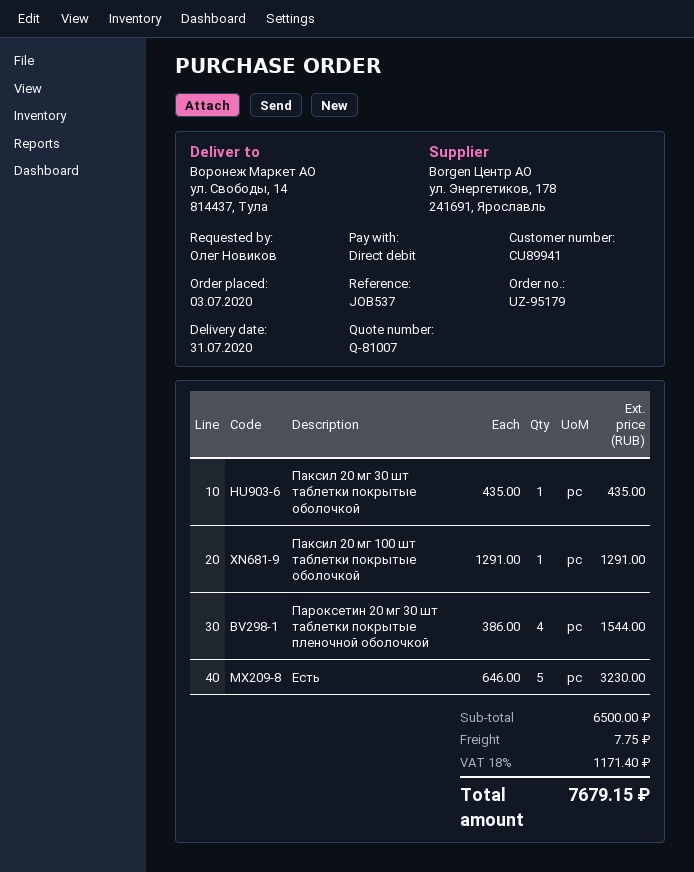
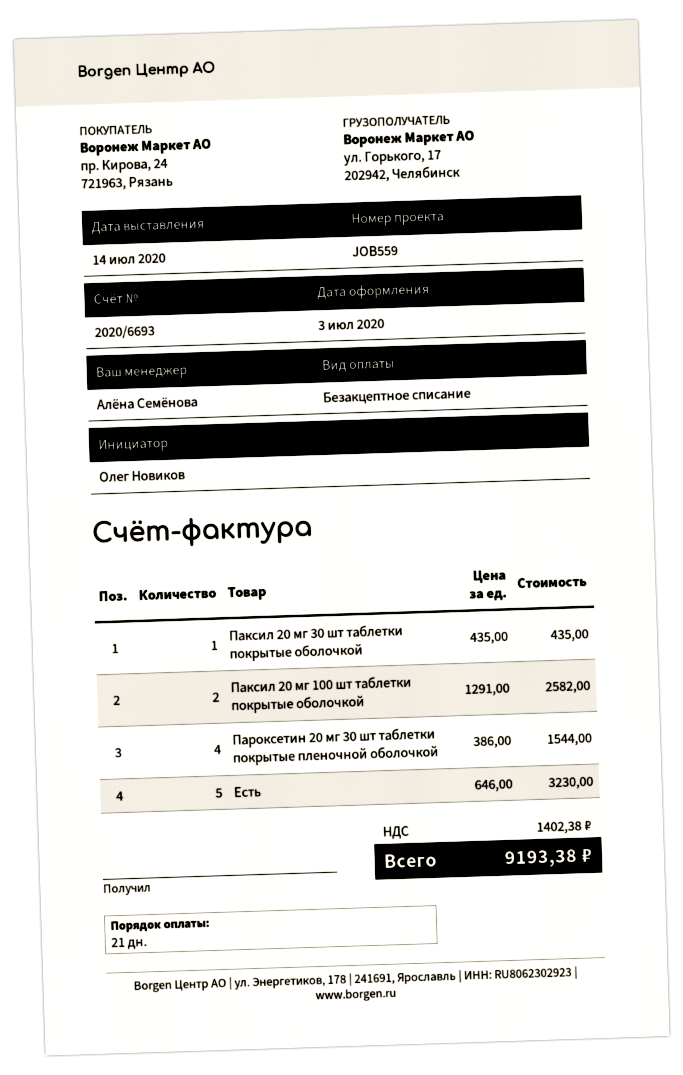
reference: JOB537 -> JOB559
ship to: ул. Свободы, 14, 814437, Тула -> ул. Горького, 17, 202942, Челябинск
Паксил 20 мг 100 шт таблетки покрытые оболочкой: 1 x 1291.00 = 1291.00 -> 2 x 1291.00 = 2582.00
shipping: 7.75 -> none
tax: 1171.40 -> 1402.38
total: 7679.15 -> 9193.38

